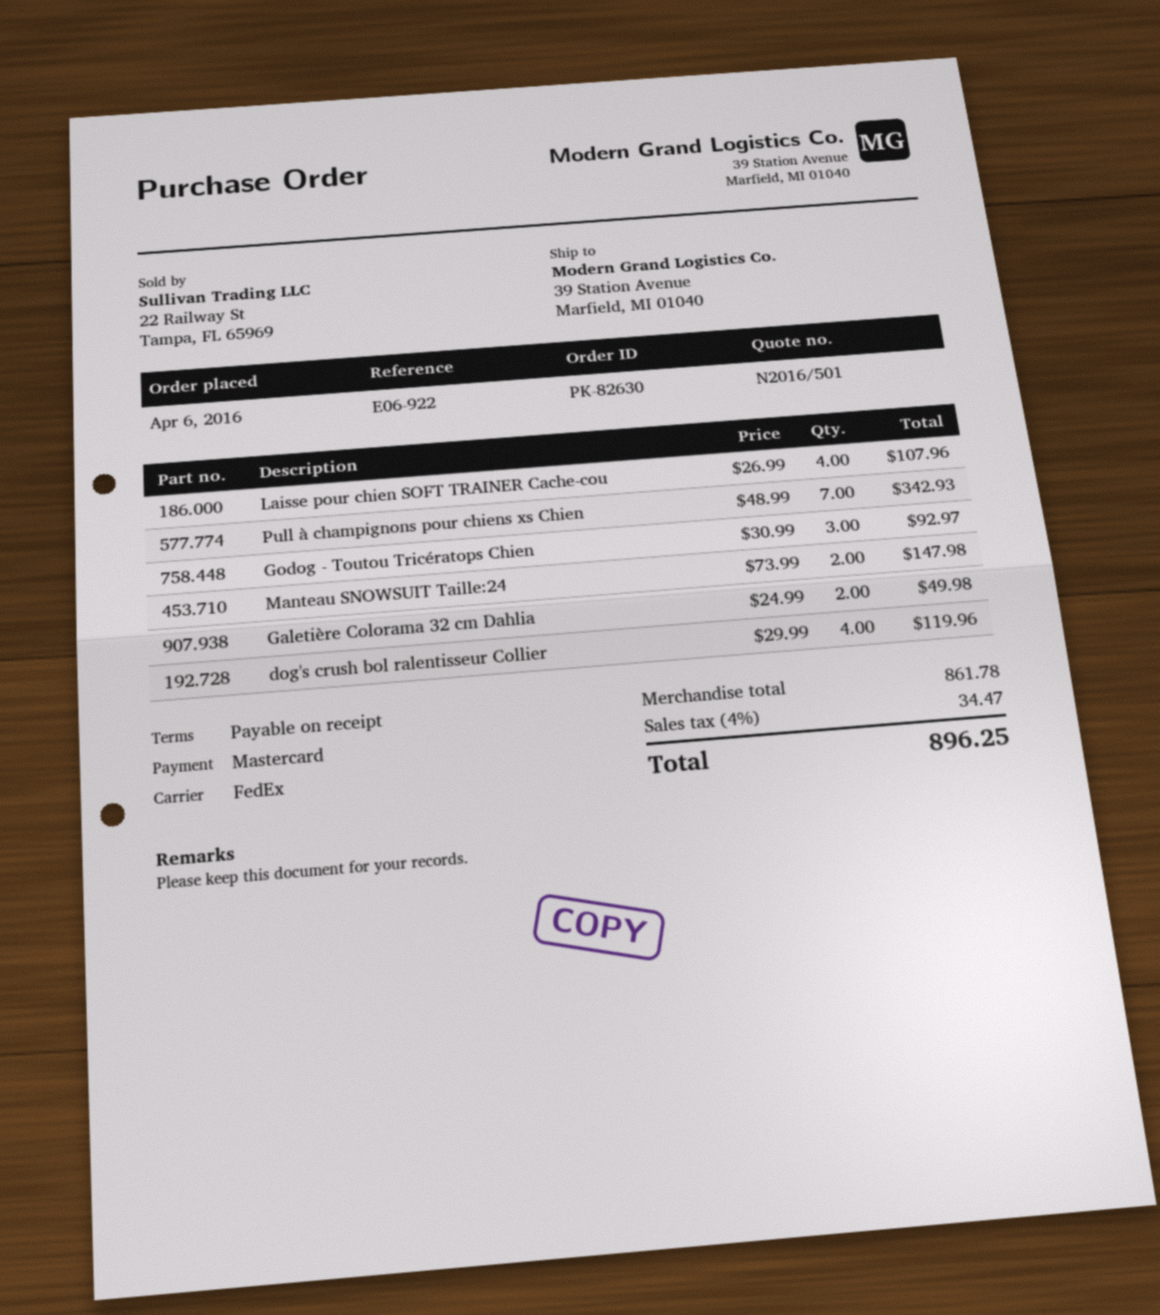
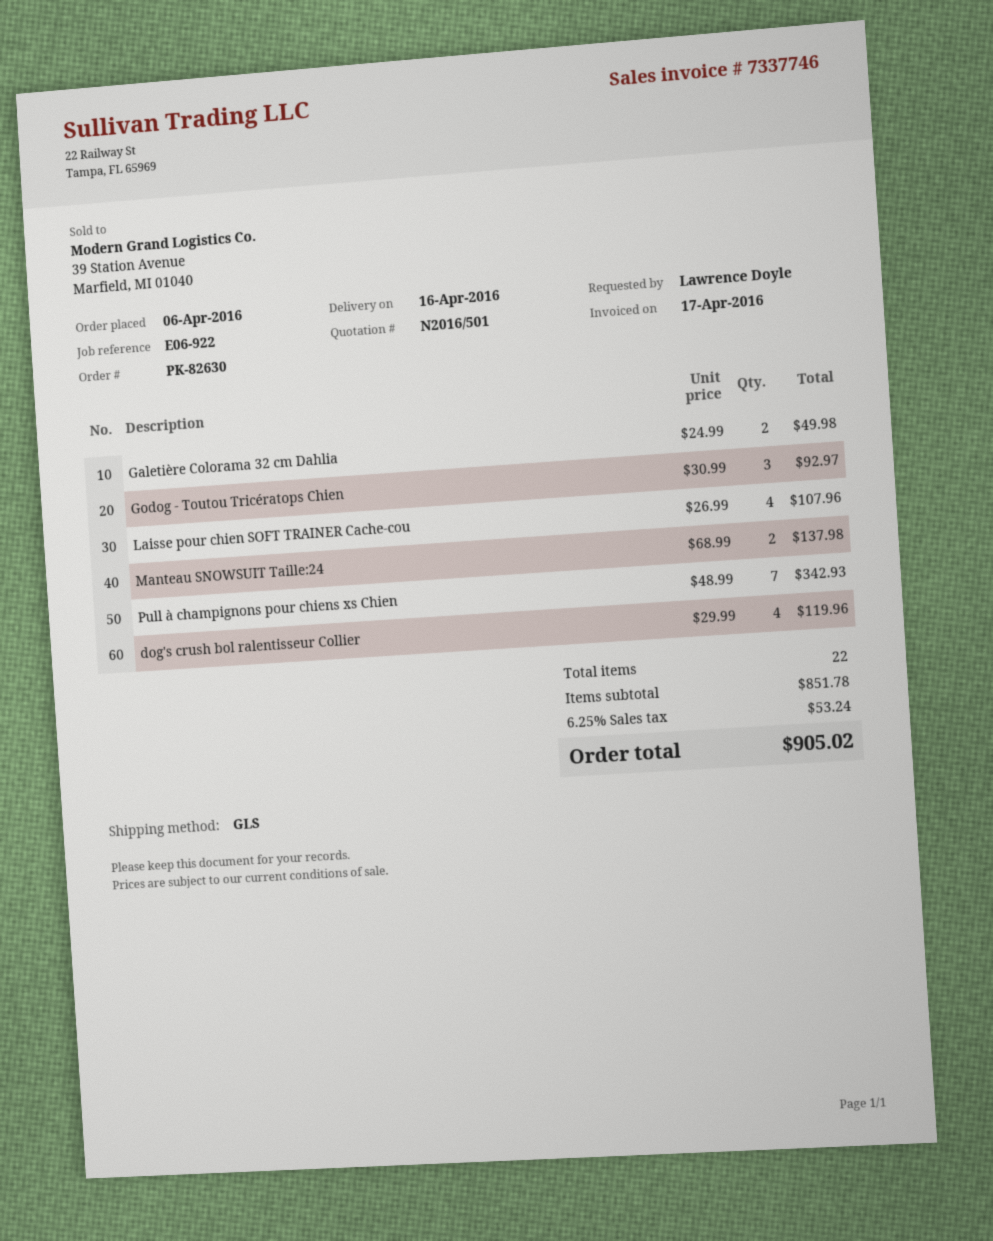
shipping method: FedEx -> GLS
Manteau SNOWSUIT Taille:24: 2 x 73.99 = 147.98 -> 2 x 68.99 = 137.98
subtotal: 861.78 -> 851.78
tax: 4% = 34.47 -> 6.25% = 53.24
total: 896.25 -> 905.02

